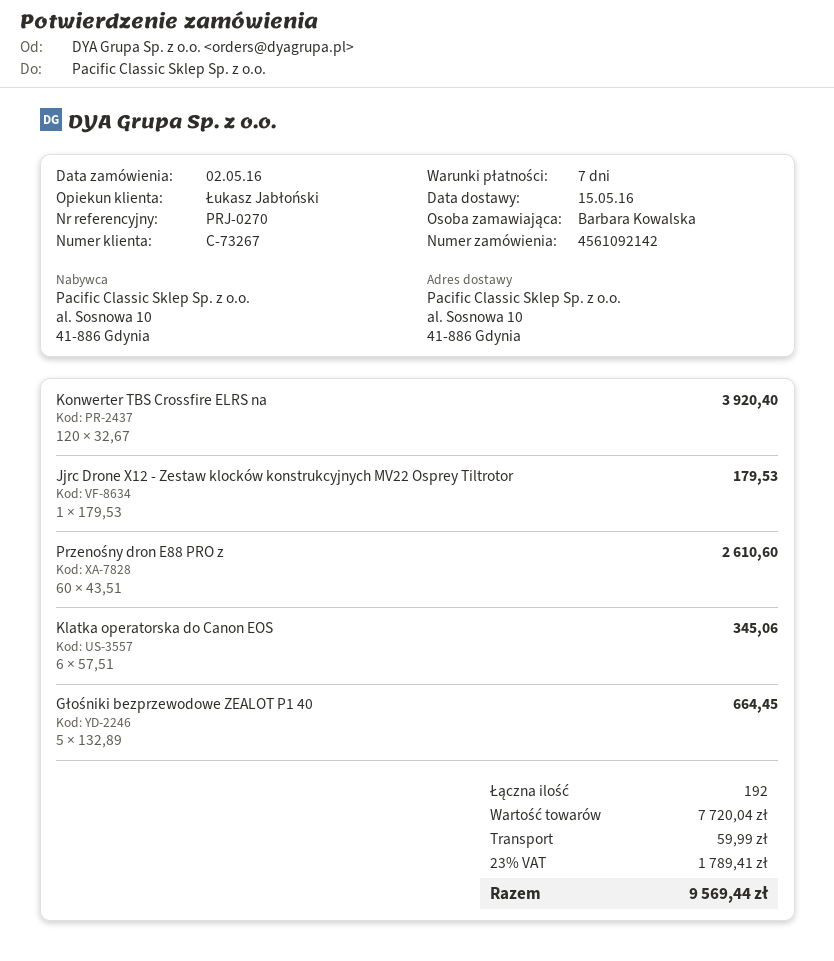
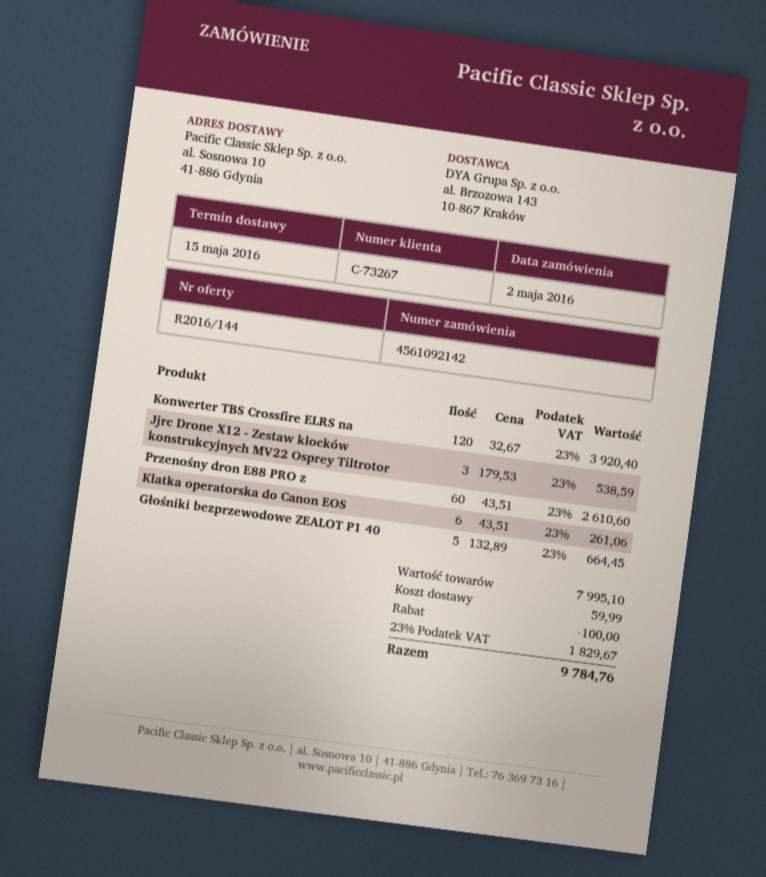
Jjrc Drone X12 - Zestaw klocków konstrukcyjnych MV22 Osprey Tiltrotor: 1 x 179.53 = 179.53 -> 3 x 179.53 = 538.59
Klatka operatorska do Canon EOS: 6 x 57.51 = 345.06 -> 6 x 43.51 = 261.06
subtotal: 7720.04 -> 7995.10
discount: none -> 100.00
tax: 23% = 1789.41 -> 23% = 1829.67
total: 9569.44 -> 9784.76

